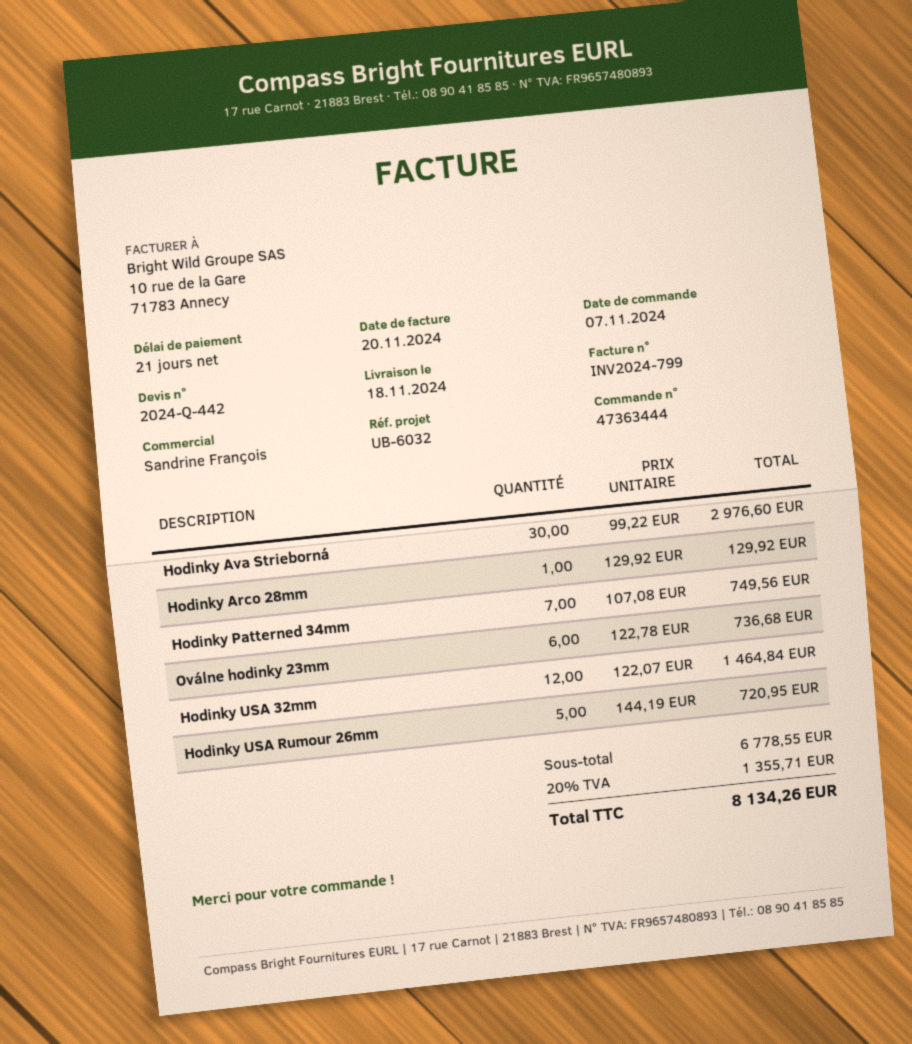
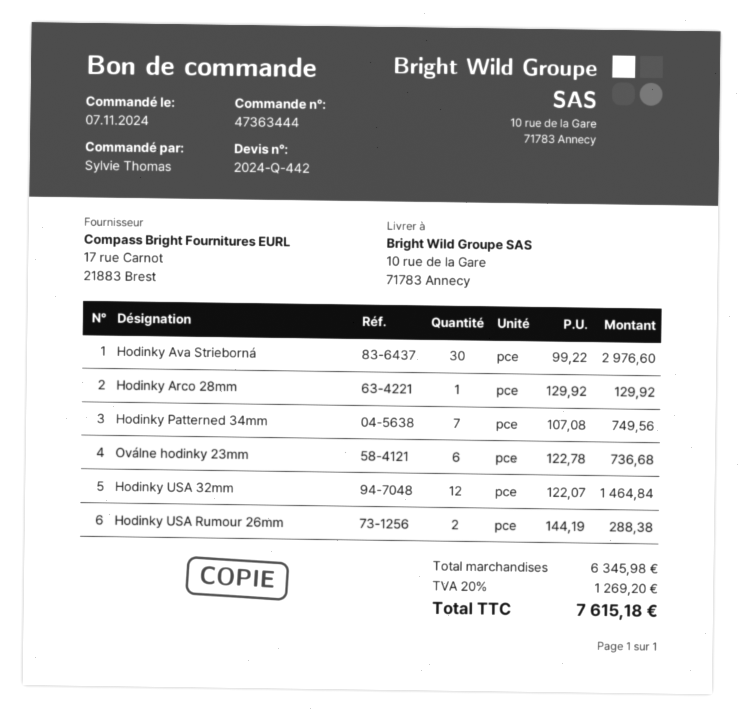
Hodinky USA Rumour 26mm: 5 x 144.19 = 720.95 -> 2 x 144.19 = 288.38
subtotal: 6778.55 -> 6345.98
tax: 20% = 1355.71 -> 20% = 1269.20
total: 8134.26 -> 7615.18

